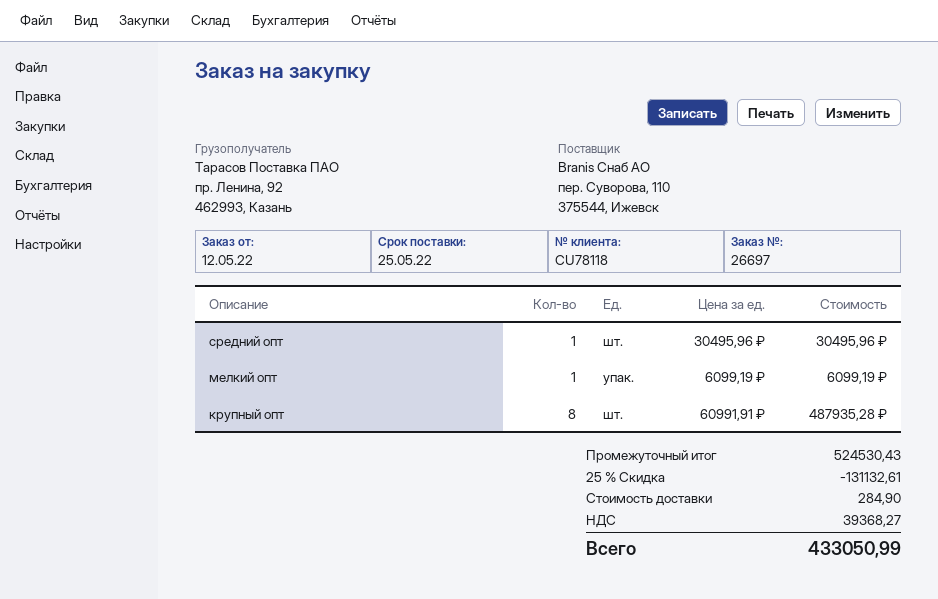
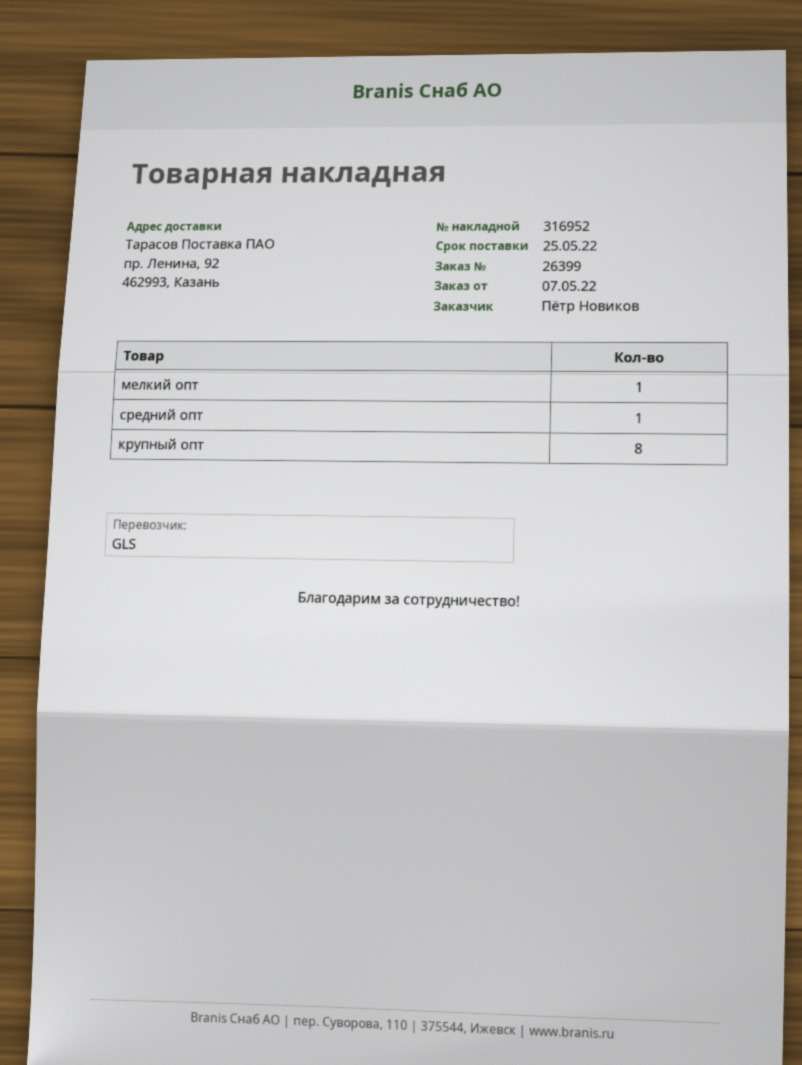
order number: 26697 -> 26399
order date: 2022-05-12 -> 2022-05-07

